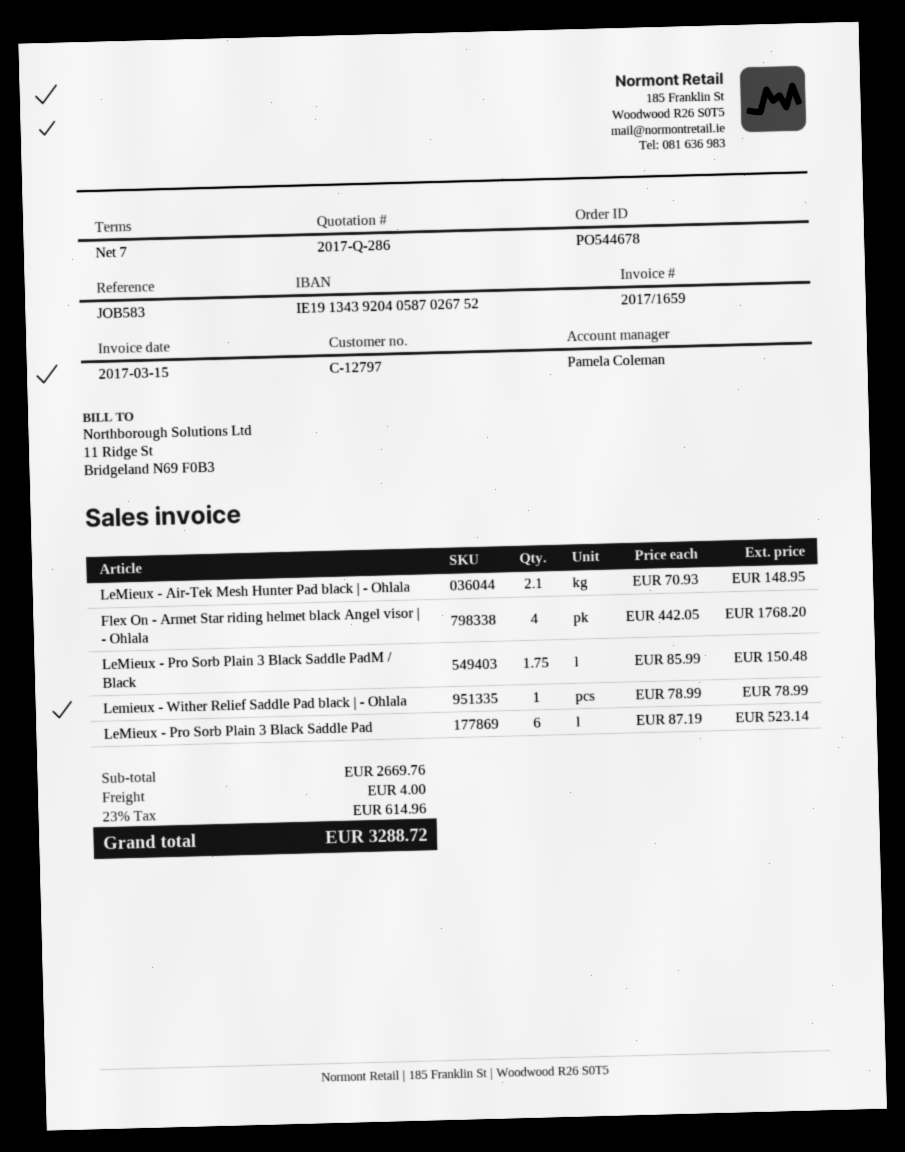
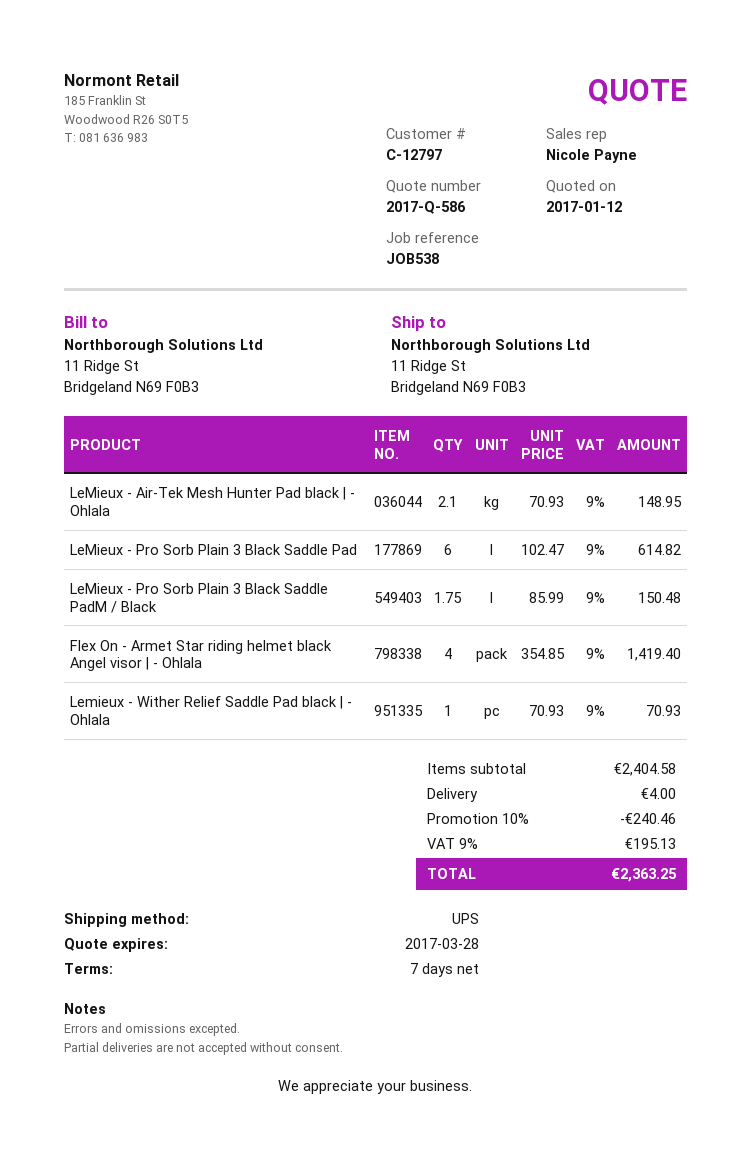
quote number: 2017-Q-286 -> 2017-Q-586
reference: JOB583 -> JOB538
sales rep: Pamela Coleman -> Nicole Payne
Flex On - Armet Star riding helmet black Angel visor | - Ohlala: 4 x 442.05 = 1768.20 -> 4 x 354.85 = 1419.40
Lemieux - Wither Relief Saddle Pad black | - Ohlala: 1 x 78.99 = 78.99 -> 1 x 70.93 = 70.93
LeMieux - Pro Sorb Plain 3 Black Saddle Pad: 6 x 87.19 = 523.14 -> 6 x 102.47 = 614.82
subtotal: 2669.76 -> 2404.58
discount: none -> 10% = 240.46
tax: 23% = 614.96 -> 9% = 195.13
total: 3288.72 -> 2363.25

